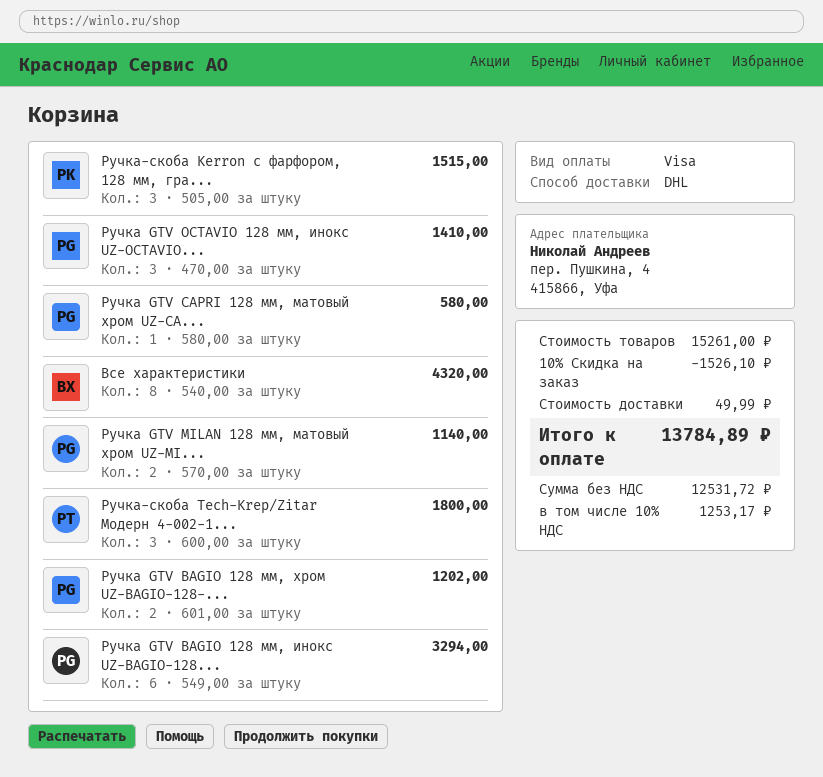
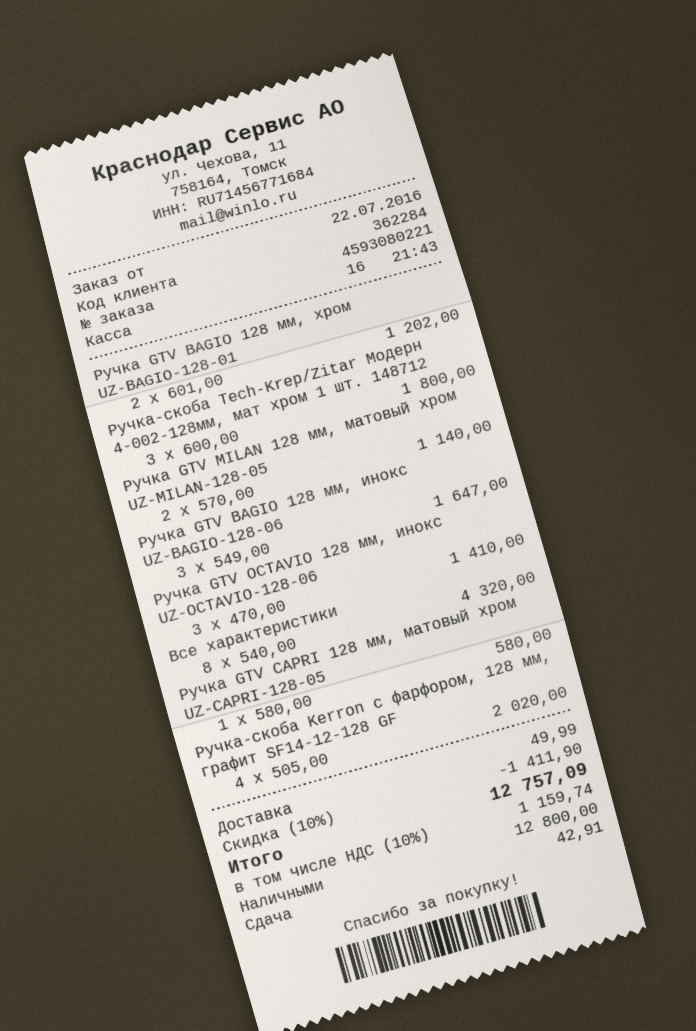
payment method: Visa -> cash
Ручка-скоба Kerron с фарфором, 128 мм, гра...: 3 x 505.00 = 1515.00 -> 4 x 505.00 = 2020.00
Ручка GTV BAGIO 128 мм, инокс UZ-BAGIO-128...: 6 x 549.00 = 3294.00 -> 3 x 549.00 = 1647.00
discount: 10% = 1526.10 -> 10% = 1411.90
tax: 10% = 1253.17 -> 10% = 1159.74
total: 13784.89 -> 12757.09

